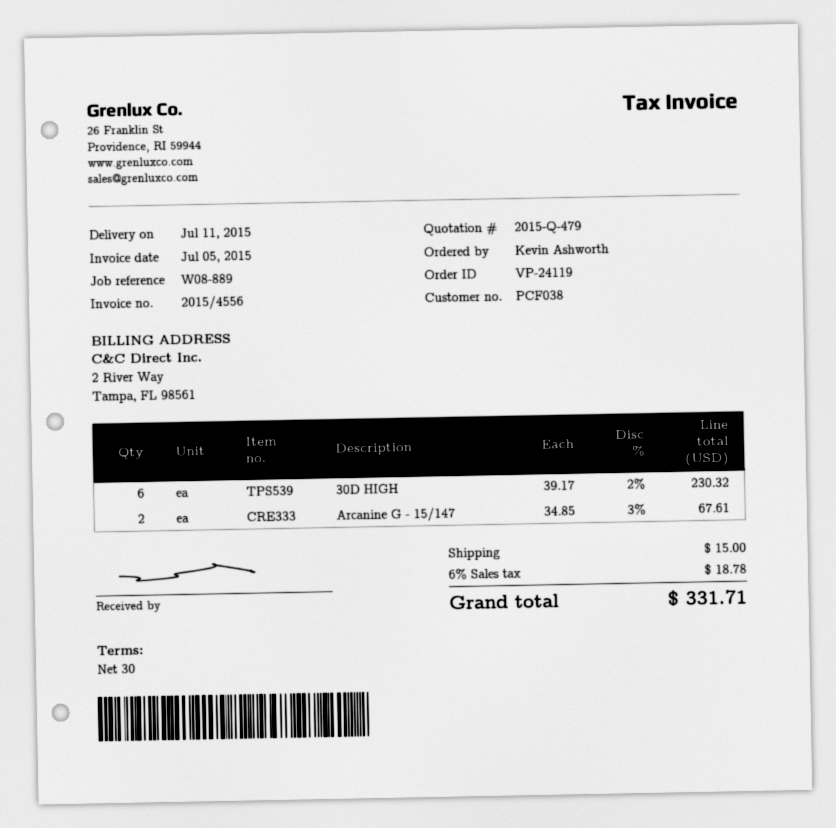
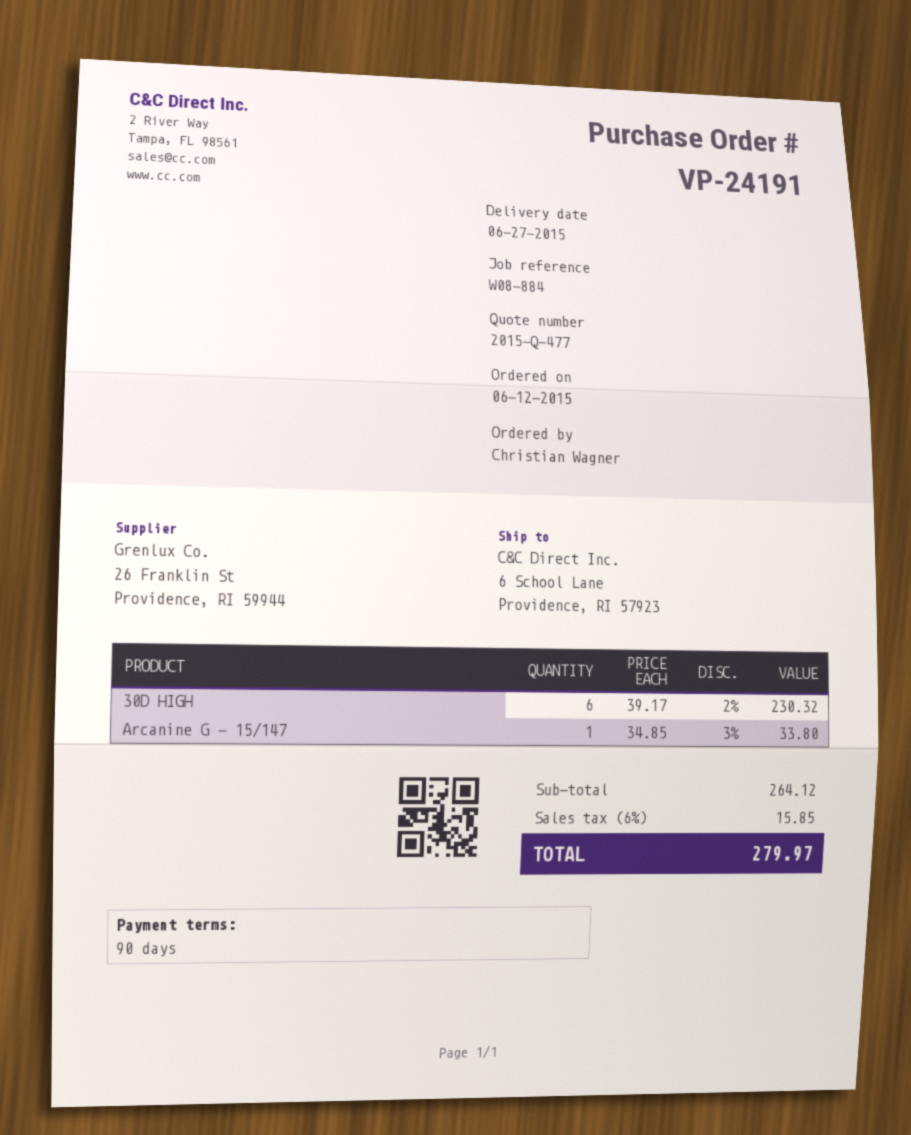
quote number: 2015-Q-479 -> 2015-Q-477
order number: VP-24119 -> VP-24191
delivery date: 2015-07-11 -> 2015-06-27
payment terms: 30 days -> 90 days
reference: W08-889 -> W08-884
ordered by: Kevin Ashworth -> Christian Wagner
Arcanine G - 15/147: 2 x 34.85 - 3% = 67.61 -> 1 x 34.85 - 3% = 33.80
shipping: 15.00 -> none
tax: 6% = 18.78 -> 6% = 15.85
total: 331.71 -> 279.97

